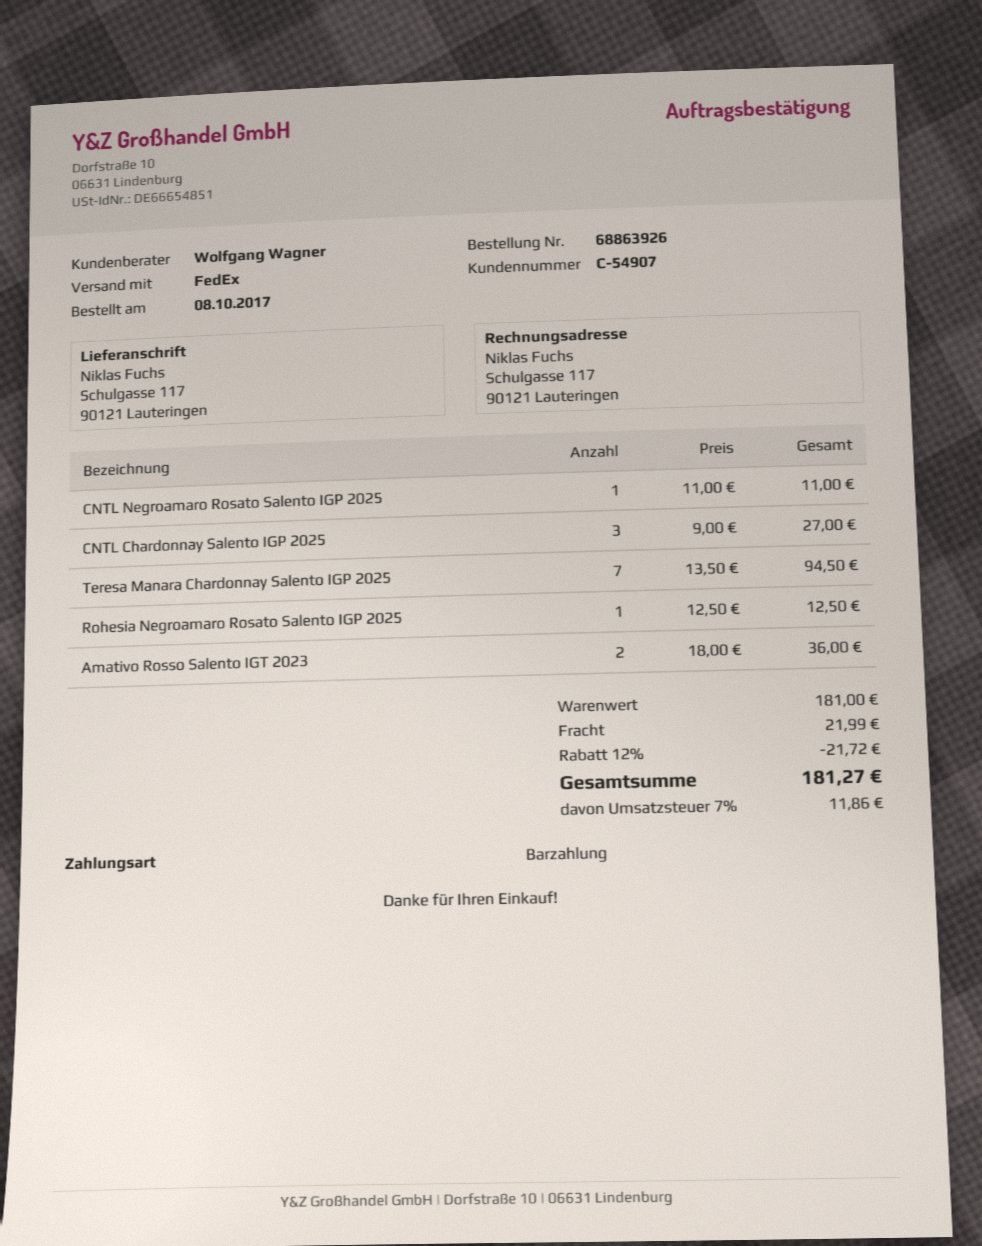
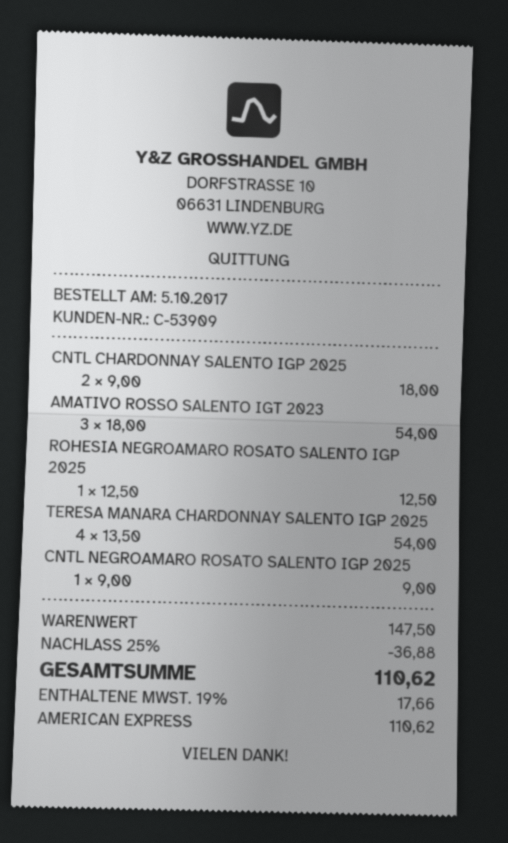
order date: 2017-10-08 -> 2017-10-05
customer number: C-54907 -> C-53909
payment method: cash -> American Express
CNTL Negroamaro Rosato Salento IGP 2025: 1 x 11.00 = 11.00 -> 1 x 9.00 = 9.00
CNTL Chardonnay Salento IGP 2025: 3 x 9.00 = 27.00 -> 2 x 9.00 = 18.00
Teresa Manara Chardonnay Salento IGP 2025: 7 x 13.50 = 94.50 -> 4 x 13.50 = 54.00
Amativo Rosso Salento IGT 2023: 2 x 18.00 = 36.00 -> 3 x 18.00 = 54.00
subtotal: 181.00 -> 147.50
discount: 12% = 21.72 -> 25% = 36.88
shipping: 21.99 -> none
tax: 7% = 11.86 -> 19% = 17.66
total: 181.27 -> 110.62

